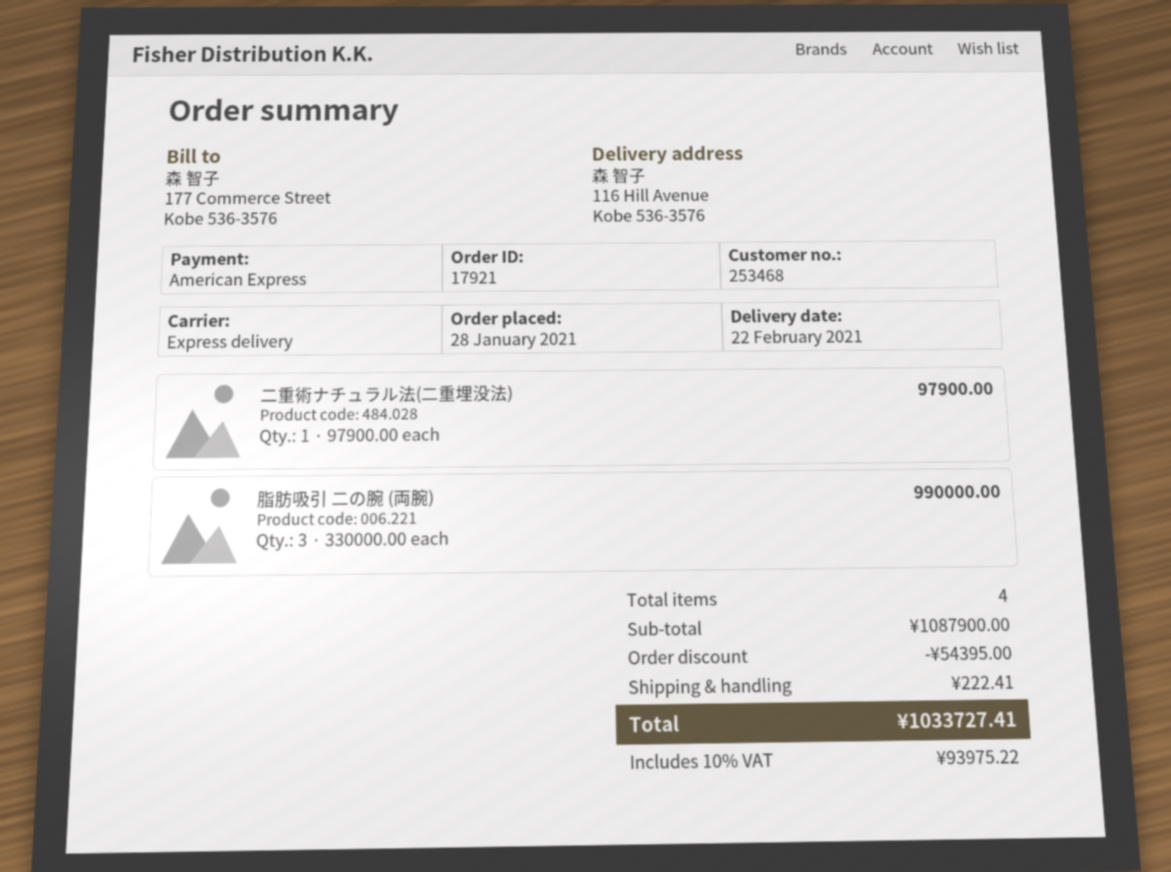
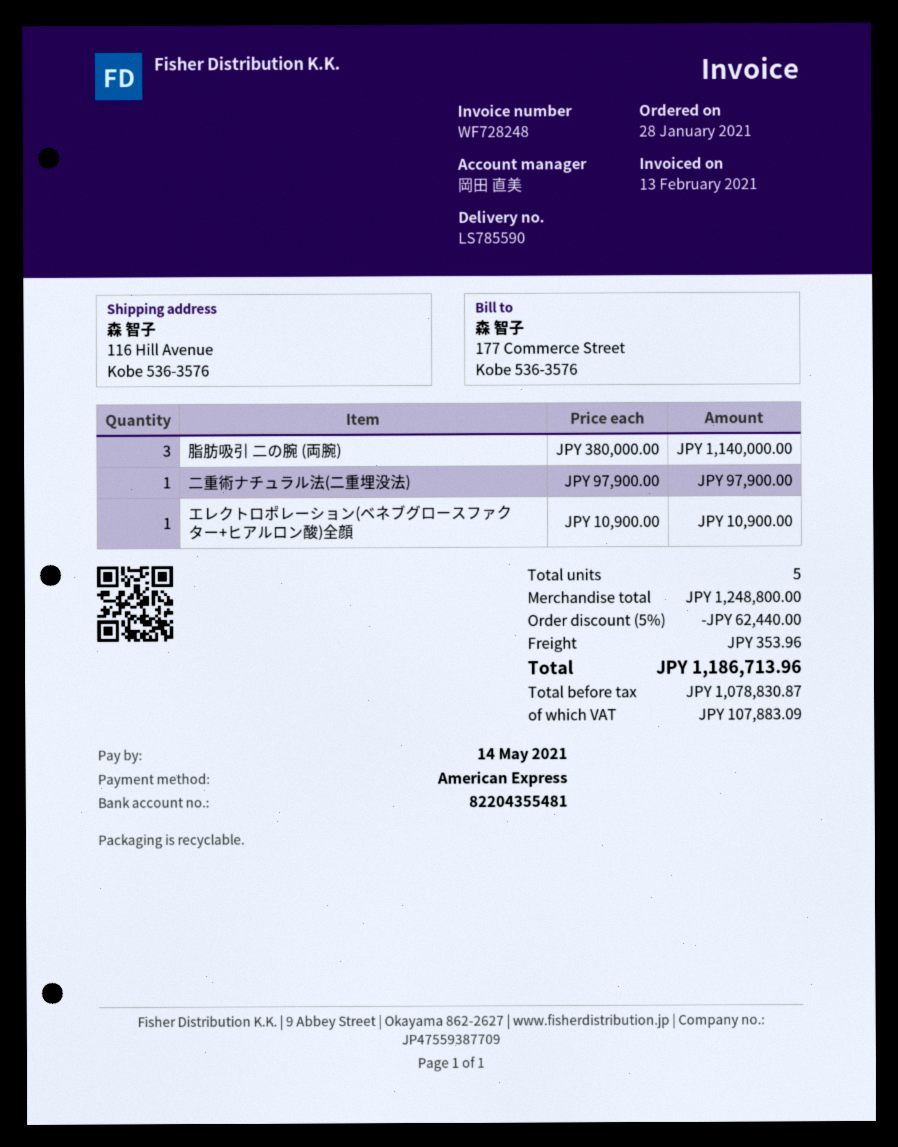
脂肪吸引 二の腕 (両腕): 3 x 330000.00 = 990000.00 -> 3 x 380000.00 = 1140000.00
エレクトロポレーション(ベネブグロースファクター+ヒアルロン酸)全顔: none -> 1 x 10900.00 = 10900.00
total quantity: 4 -> 5
subtotal: 1087900.00 -> 1248800.00
discount: 54395.00 -> 62440.00
shipping: 222.41 -> 353.96
tax: 93975.22 -> 107883.09
total: 1033727.41 -> 1186713.96

